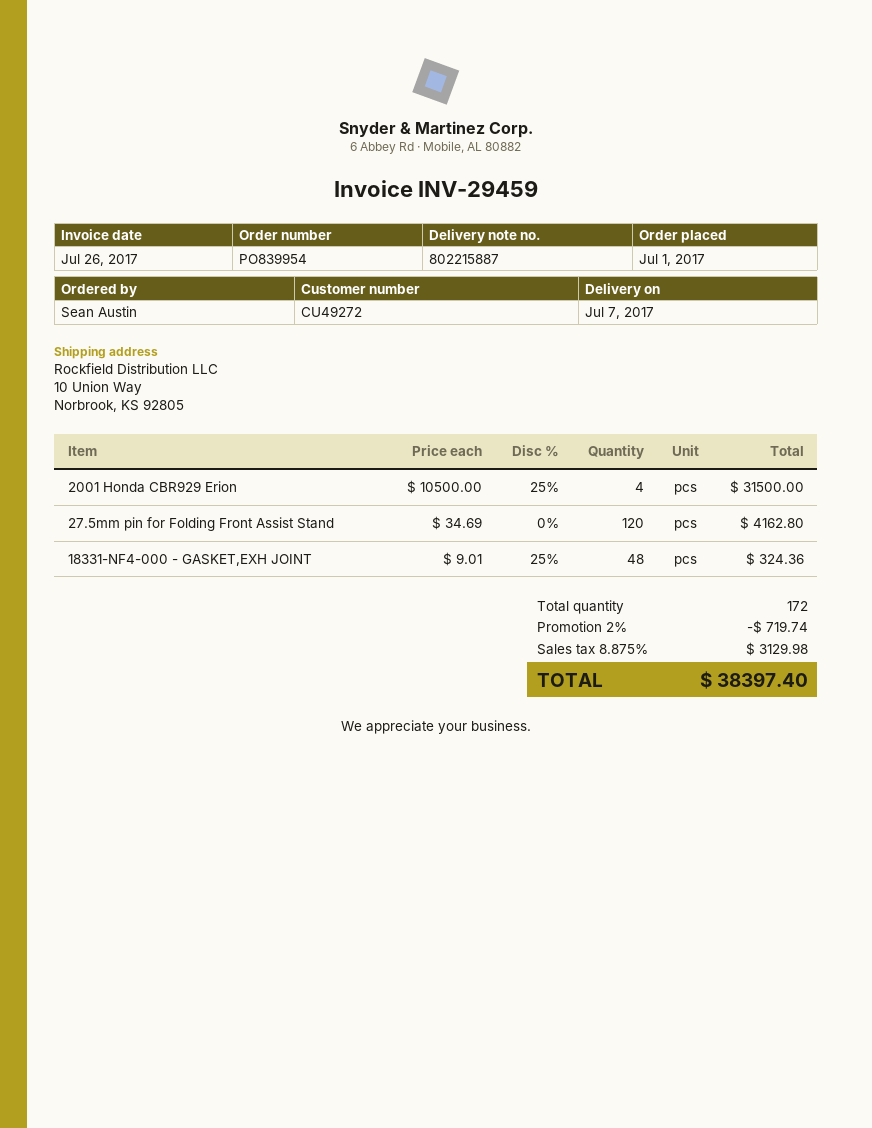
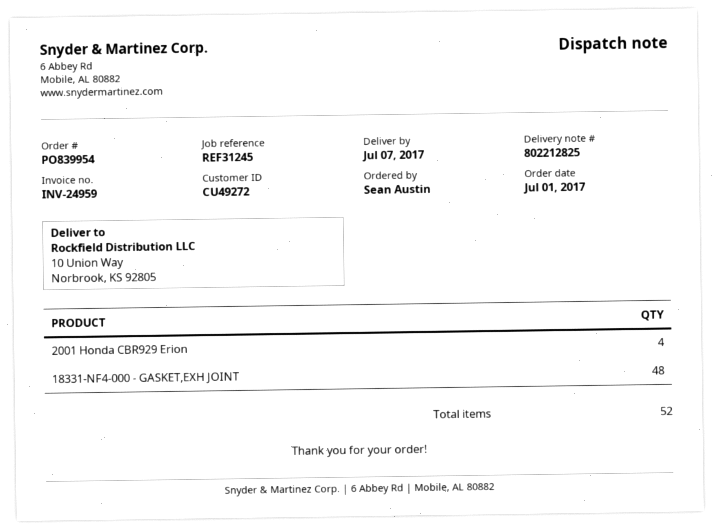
delivery note number: 802215887 -> 802212825
invoice number: INV-29459 -> INV-24959
27.5mm pin for Folding Front Assist Stand: 120 -> none
total quantity: 172 -> 52

